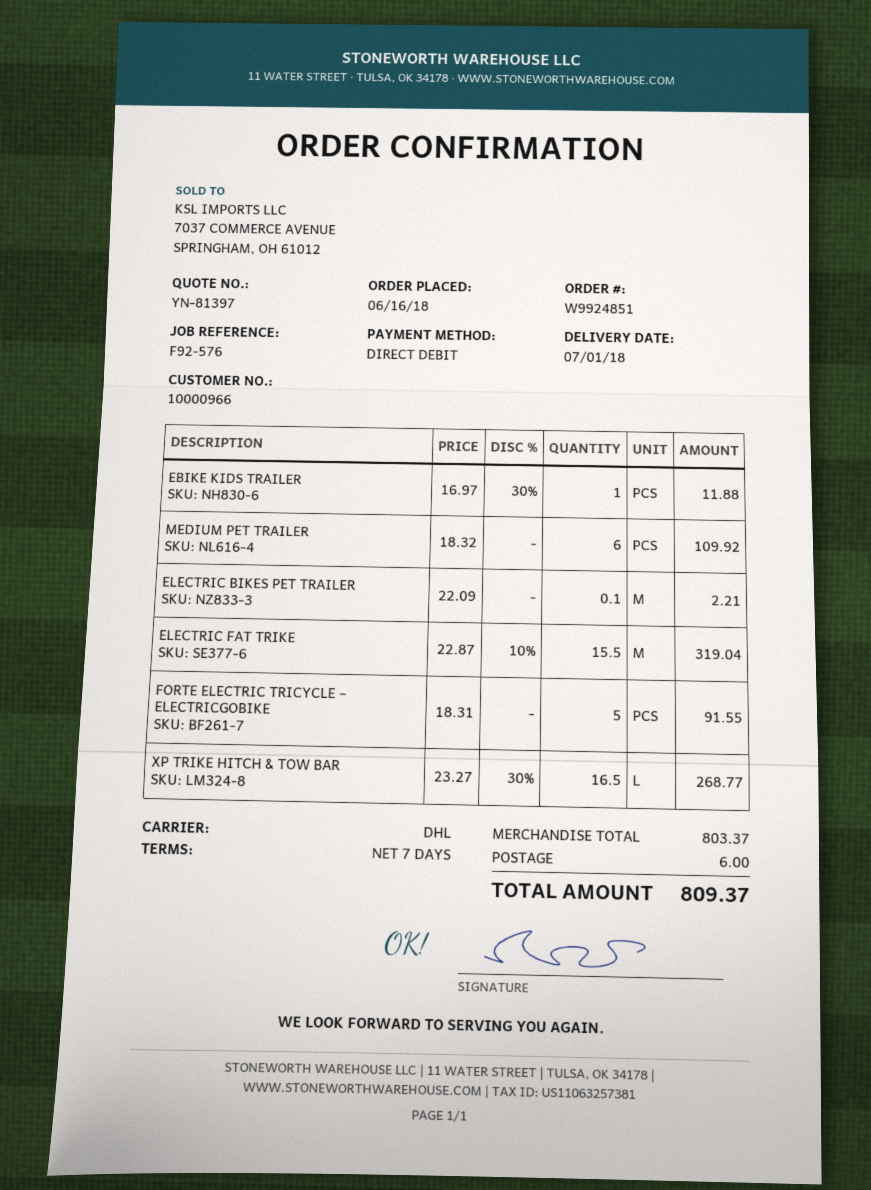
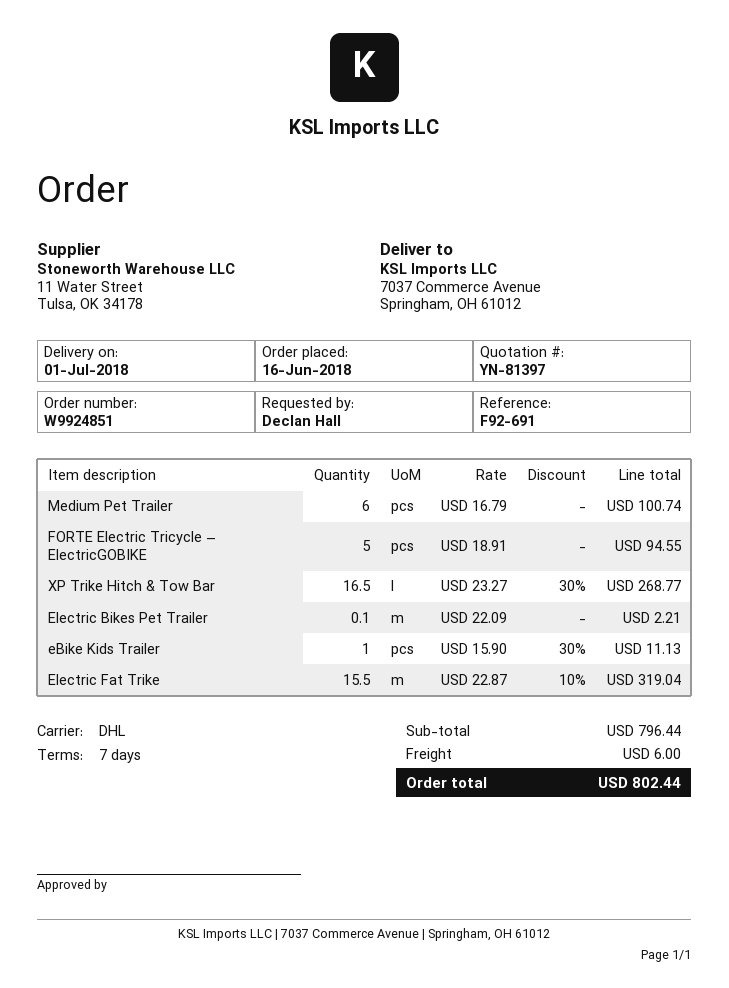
reference: F92-576 -> F92-691
EBIKE KIDS TRAILER: 1 x 16.97 - 30% = 11.88 -> 1 x 15.90 - 30% = 11.13
MEDIUM PET TRAILER: 6 x 18.32 = 109.92 -> 6 x 16.79 = 100.74
FORTE ELECTRIC TRICYCLE – ELECTRICGOBIKE: 5 x 18.31 = 91.55 -> 5 x 18.91 = 94.55
subtotal: 803.37 -> 796.44
total: 809.37 -> 802.44

